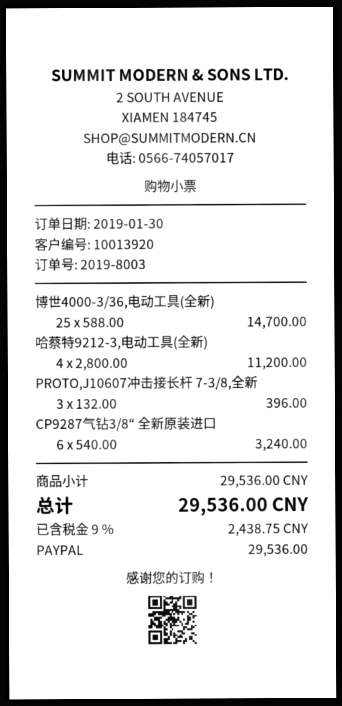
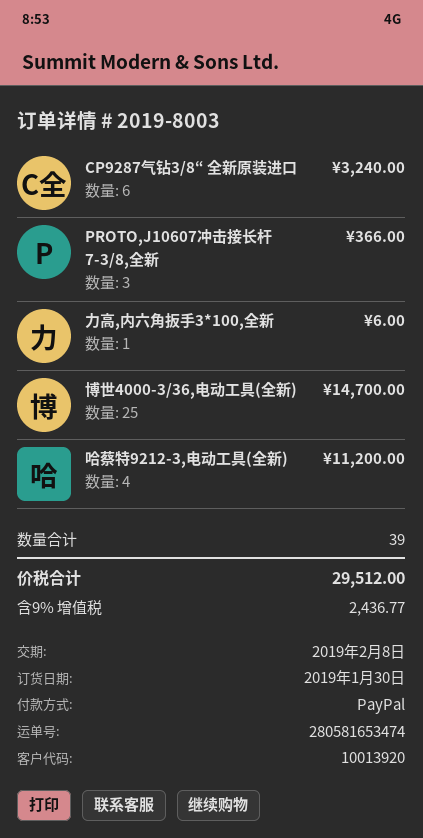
PROTO,J10607冲击接长杆 7-3/8,全新: 3 for 396.00 -> 3 for 366.00
力高,内六角扳手3*100,全新: none -> 1 for 6.00
tax: 9% = 2438.75 -> 9% = 2436.77
total: 29536.00 -> 29512.00

